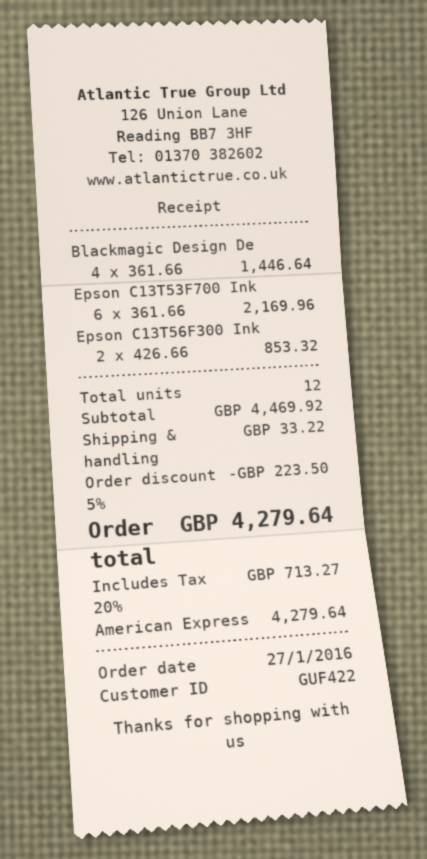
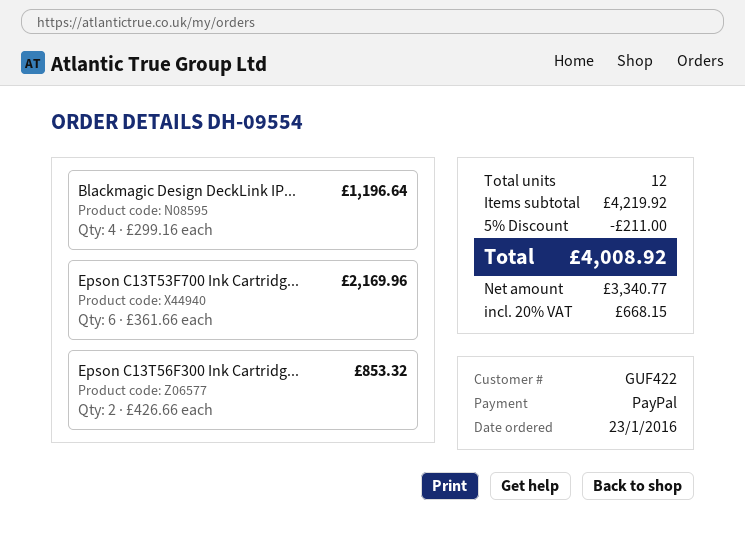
order date: 2016-01-27 -> 2016-01-23
payment method: American Express -> PayPal
Blackmagic Design De: 4 x 361.66 = 1446.64 -> 4 x 299.16 = 1196.64
subtotal: 4469.92 -> 4219.92
discount: 5% = 223.50 -> 5% = 211.00
shipping: 33.22 -> none
tax: 20% = 713.27 -> 20% = 668.15
total: 4279.64 -> 4008.92

